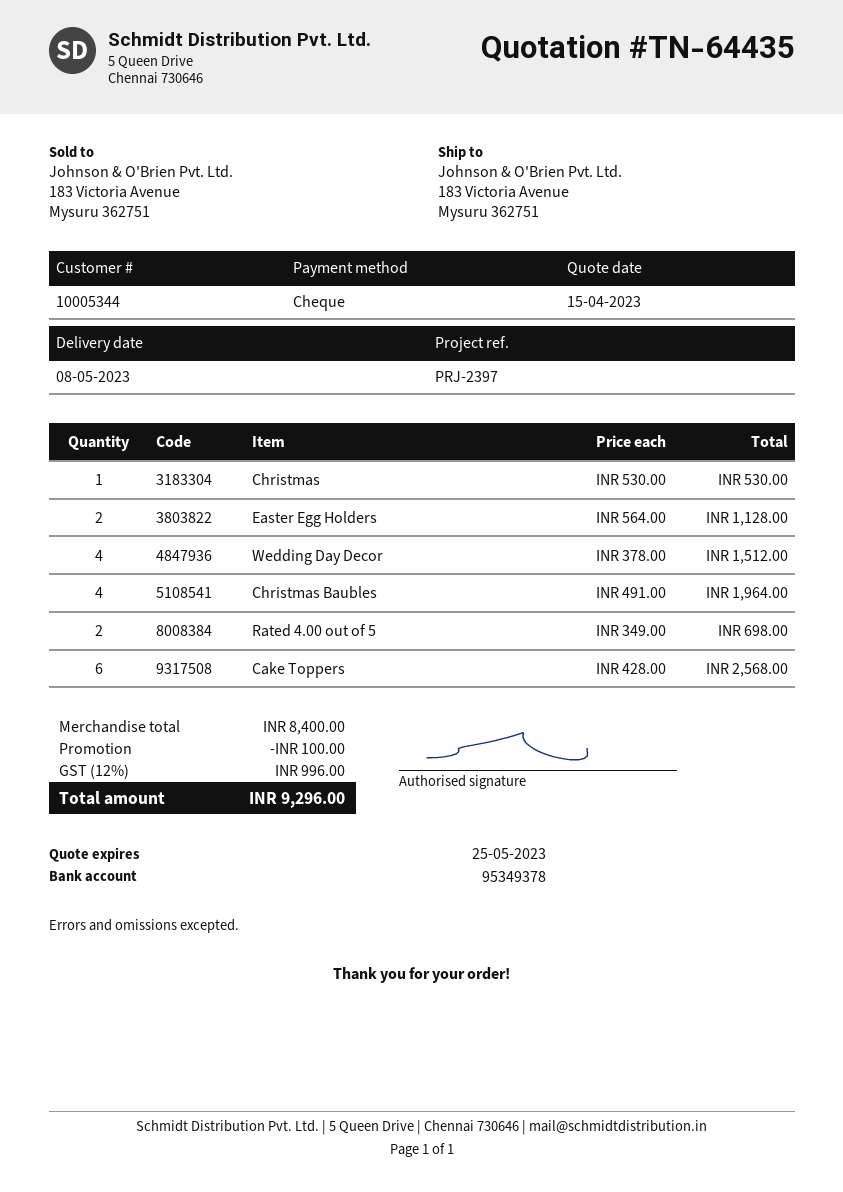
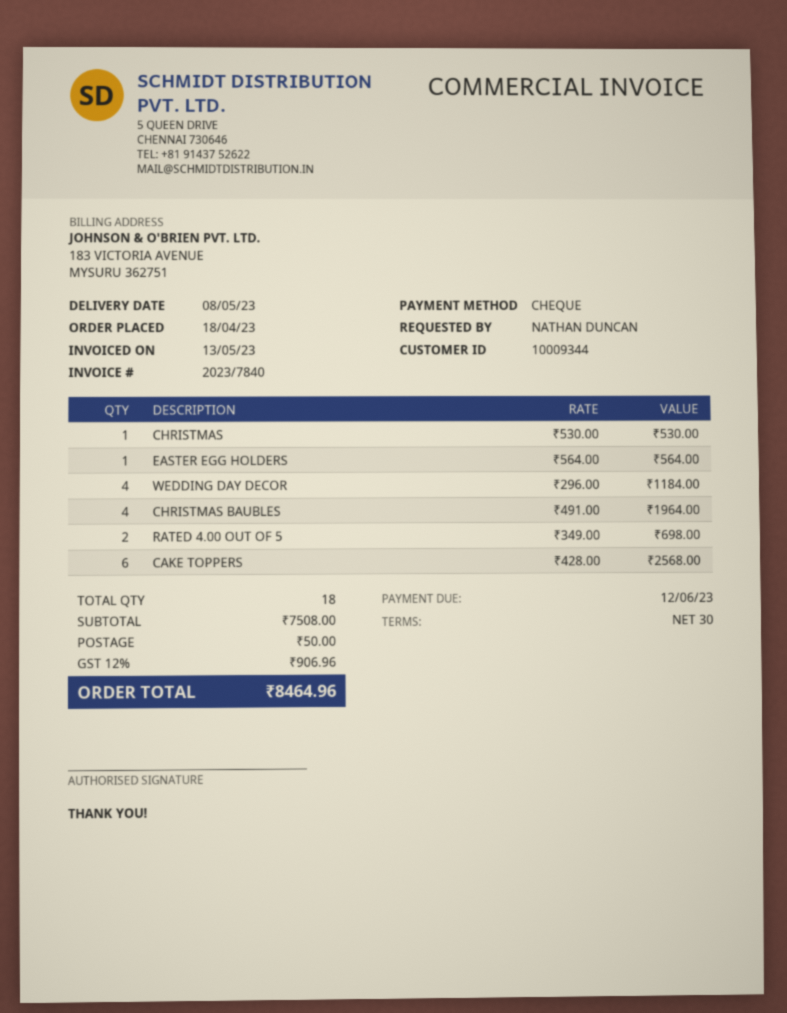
customer number: 10005344 -> 10009344
Easter Egg Holders: 2 x 564.00 = 1128.00 -> 1 x 564.00 = 564.00
Wedding Day Decor: 4 x 378.00 = 1512.00 -> 4 x 296.00 = 1184.00
subtotal: 8400.00 -> 7508.00
discount: 100.00 -> none
shipping: none -> 50.00
tax: 12% = 996.00 -> 12% = 906.96
total: 9296.00 -> 8464.96

